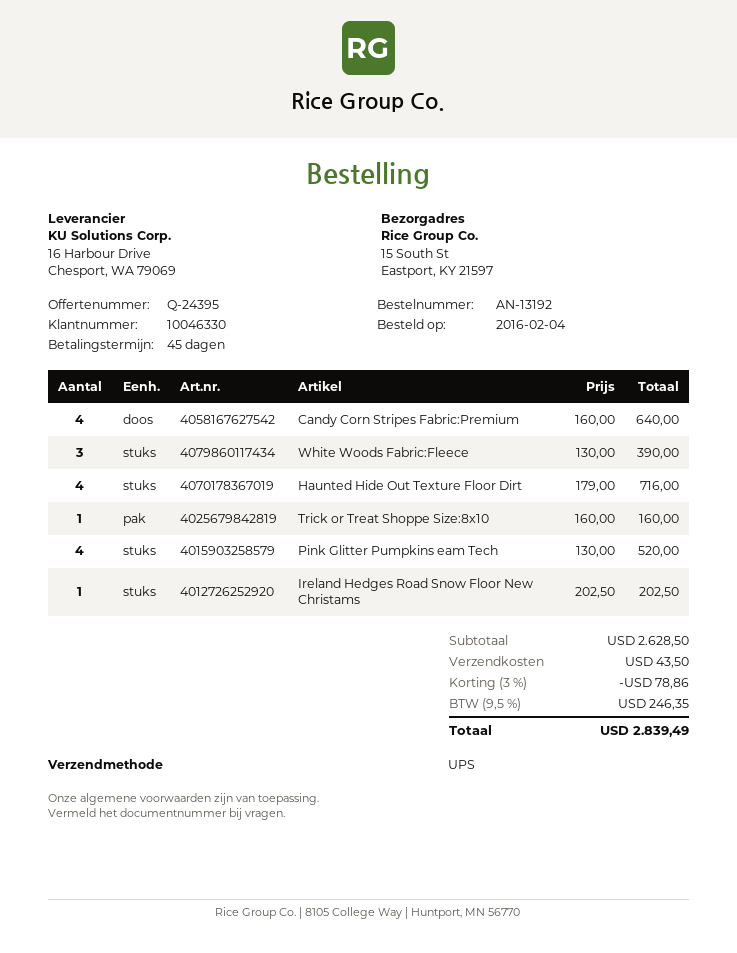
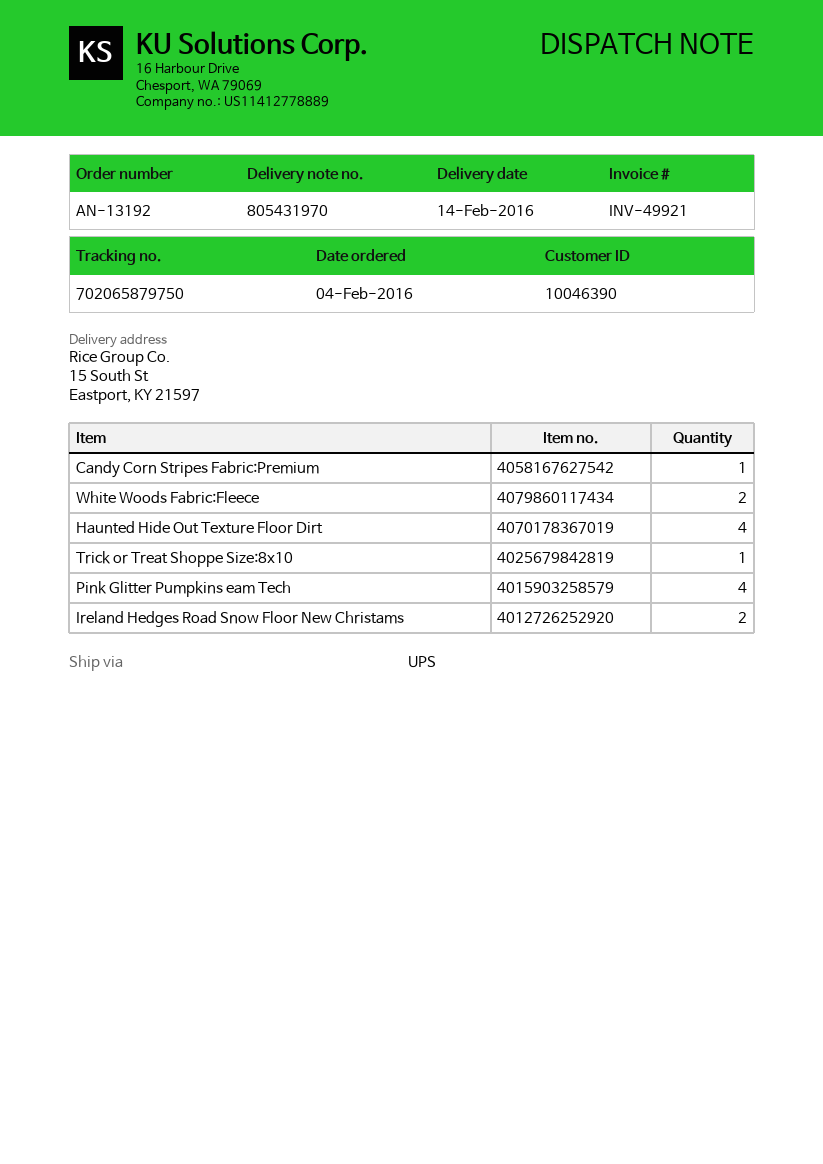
customer number: 10046330 -> 10046390
Candy Corn Stripes Fabric:Premium: 4 -> 1
White Woods Fabric:Fleece: 3 -> 2
Ireland Hedges Road Snow Floor New Christams: 1 -> 2

